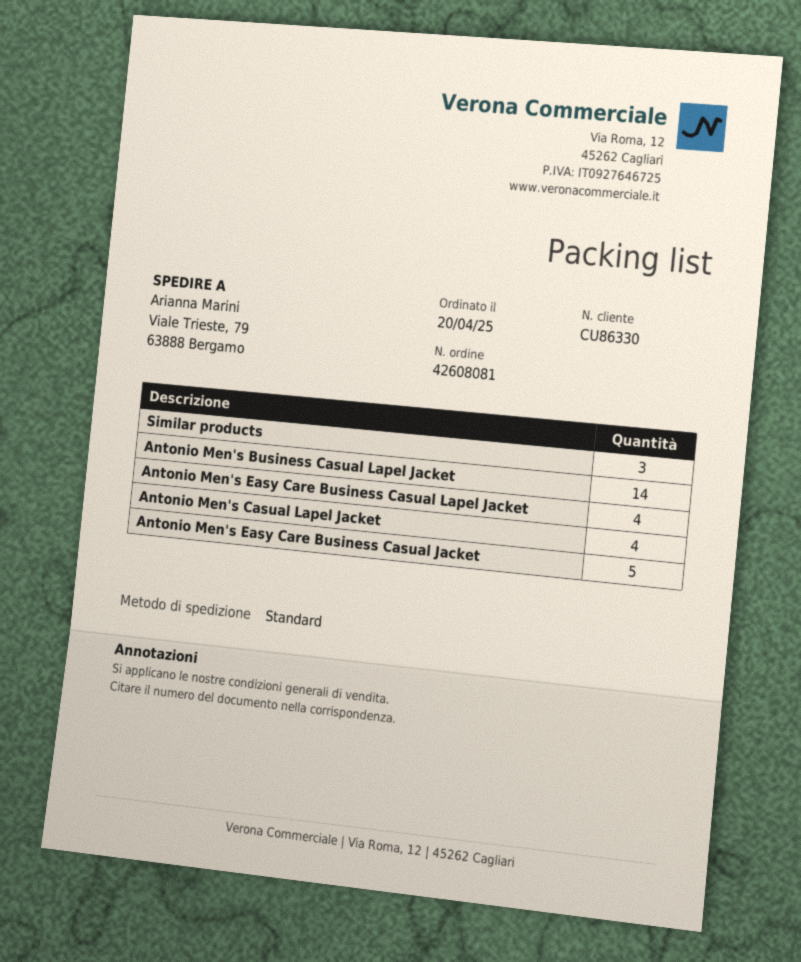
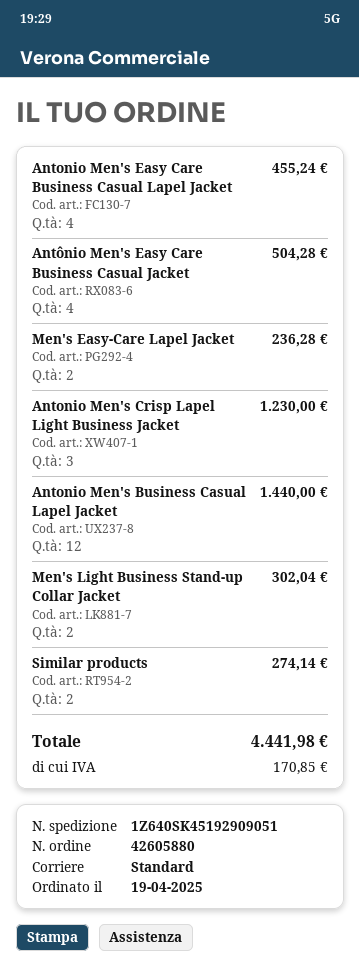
order number: 42608081 -> 42605880
order date: 2025-04-20 -> 2025-04-19
Similar products: 3 -> 2
Antonio Men's Business Casual Lapel Jacket: 14 -> 12
Antonio Men's Casual Lapel Jacket: 4 -> none
Antonio Men's Easy Care Business Casual Jacket: 5 -> none
Antônio Men's Easy Care Business Casual Jacket: none -> 4
Men's Easy-Care Lapel Jacket: none -> 2
Antonio Men's Crisp Lapel Light Business Jacket: none -> 3
Men's Light Business Stand-up Collar Jacket: none -> 2

